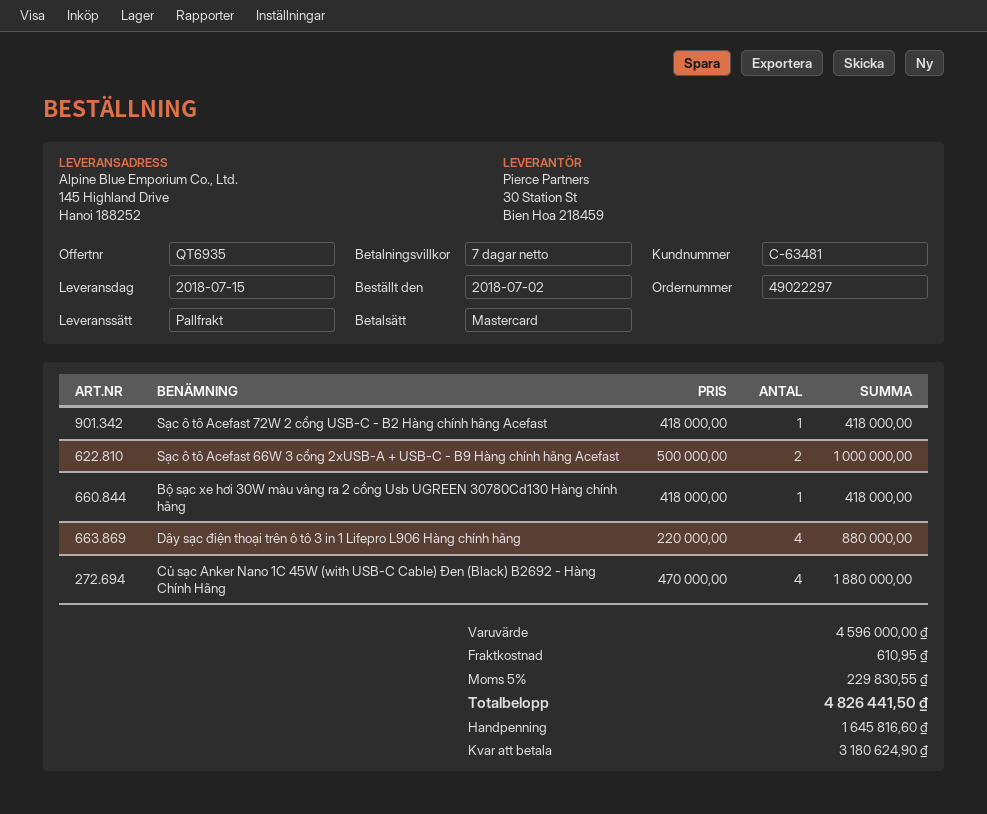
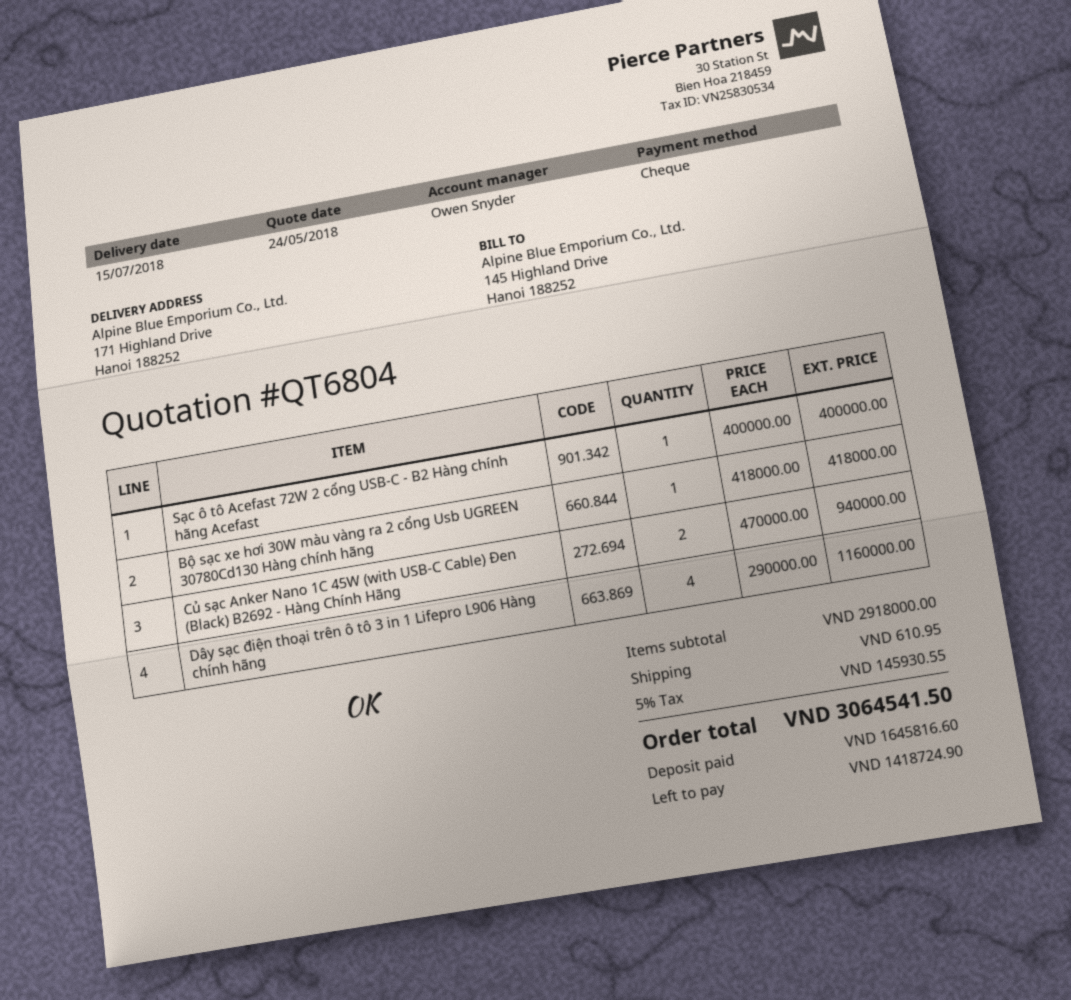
quote number: QT6935 -> QT6804
payment method: Mastercard -> cheque
ship to: 145 Highland Drive, Hanoi 188252 -> 171 Highland Drive, Hanoi 188252
Sạc ô tô Acefast 72W 2 cổng USB-C - B2 Hàng chính hãng Acefast: 1 x 418000.00 = 418000.00 -> 1 x 400000.00 = 400000.00
Sạc ô tô Acefast 66W 3 cổng 2xUSB-A + USB-C - B9 Hàng chính hãng Acefast: 2 x 500000.00 = 1000000.00 -> none
Dây sạc điện thoại trên ô tô 3 in 1 Lifepro L906 Hàng chính hãng: 4 x 220000.00 = 880000.00 -> 4 x 290000.00 = 1160000.00
Củ sạc Anker Nano 1C 45W (with USB-C Cable) Đen (Black) B2692 - Hàng Chính Hãng: 4 x 470000.00 = 1880000.00 -> 2 x 470000.00 = 940000.00
subtotal: 4596000.00 -> 2918000.00
tax: 5% = 229830.55 -> 5% = 145930.55
total: 4826441.50 -> 3064541.50
balance: 3180624.90 -> 1418724.90

